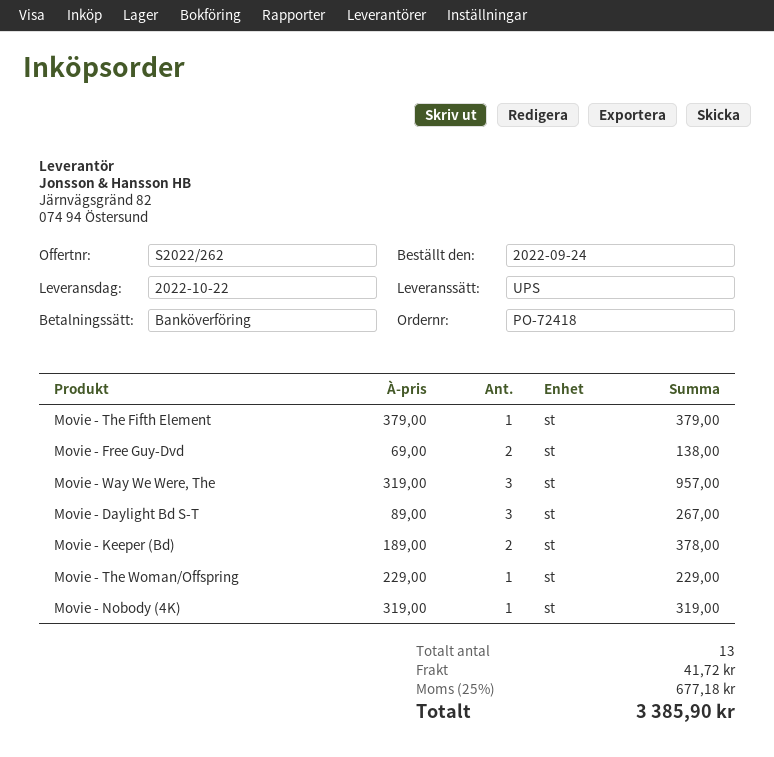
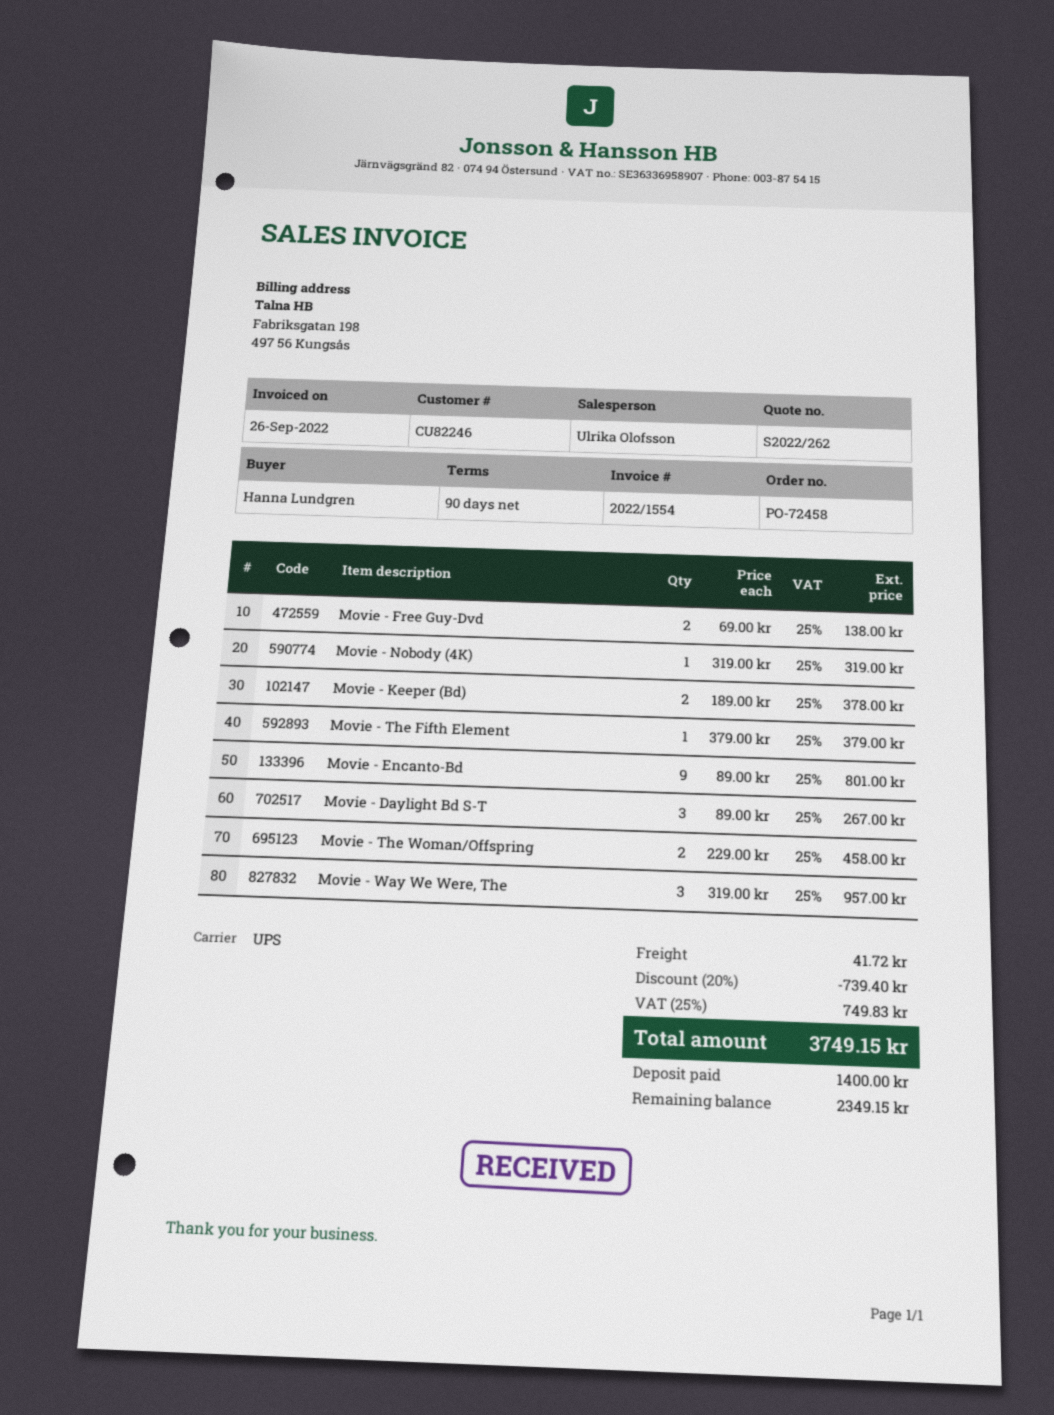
order number: PO-72418 -> PO-72458
Movie - The Woman/Offspring: 1 x 229.00 = 229.00 -> 2 x 229.00 = 458.00
Movie - Encanto-Bd: none -> 9 x 89.00 = 801.00
discount: none -> 20% = 739.40
tax: 25% = 677.18 -> 25% = 749.83
total: 3385.90 -> 3749.15

